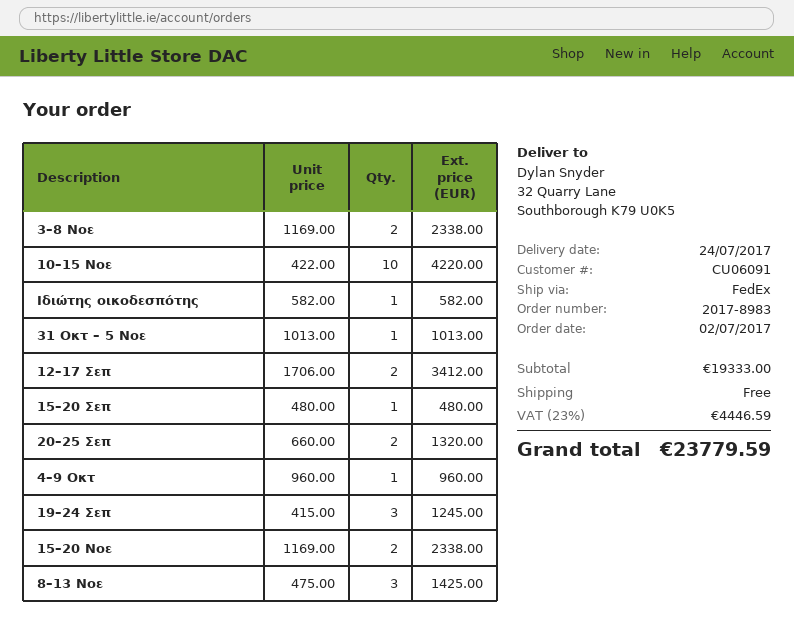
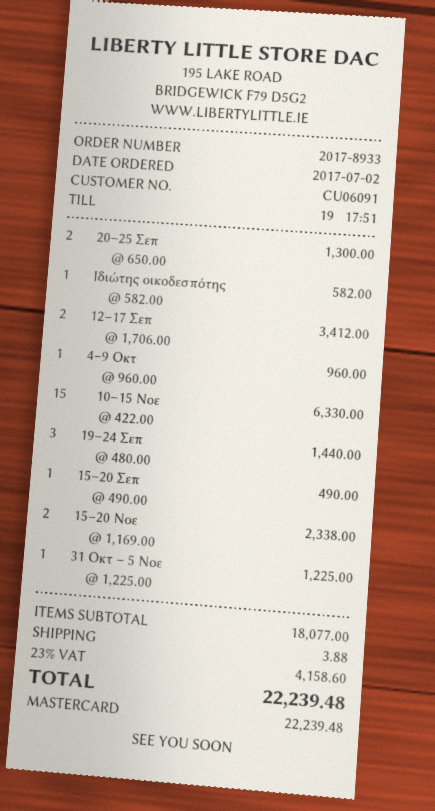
order number: 2017-8983 -> 2017-8933
3–8 Νοε: 2 x 1169.00 = 2338.00 -> none
10–15 Νοε: 10 x 422.00 = 4220.00 -> 15 x 422.00 = 6330.00
31 Οκτ – 5 Νοε: 1 x 1013.00 = 1013.00 -> 1 x 1225.00 = 1225.00
15–20 Σεπ: 1 x 480.00 = 480.00 -> 1 x 490.00 = 490.00
20–25 Σεπ: 2 x 660.00 = 1320.00 -> 2 x 650.00 = 1300.00
19–24 Σεπ: 3 x 415.00 = 1245.00 -> 3 x 480.00 = 1440.00
8–13 Νοε: 3 x 475.00 = 1425.00 -> none
subtotal: 19333.00 -> 18077.00
shipping: 0.00 -> 3.88
tax: 23% = 4446.59 -> 23% = 4158.60
total: 23779.59 -> 22239.48

